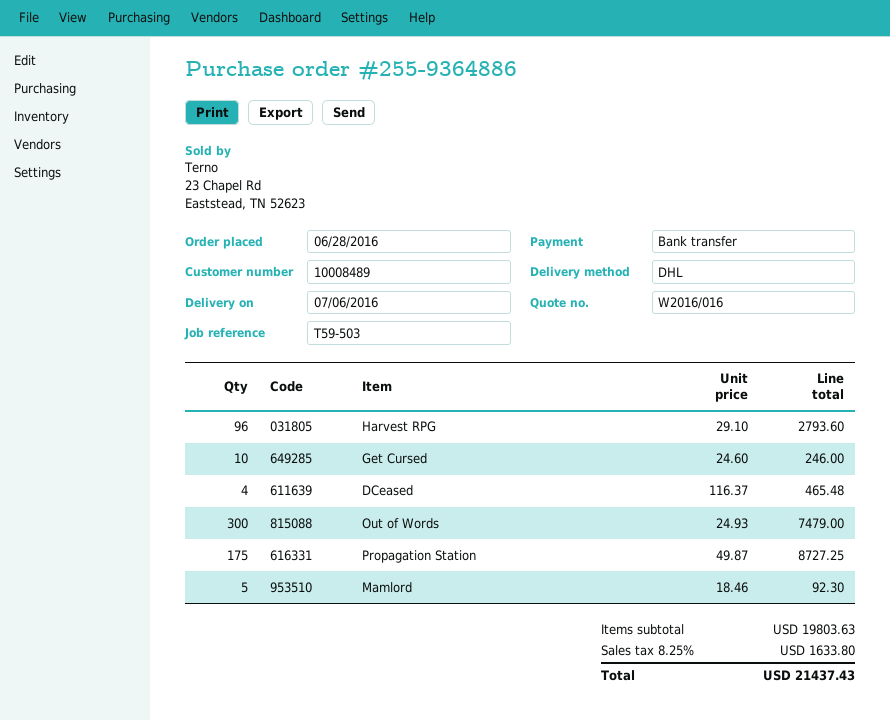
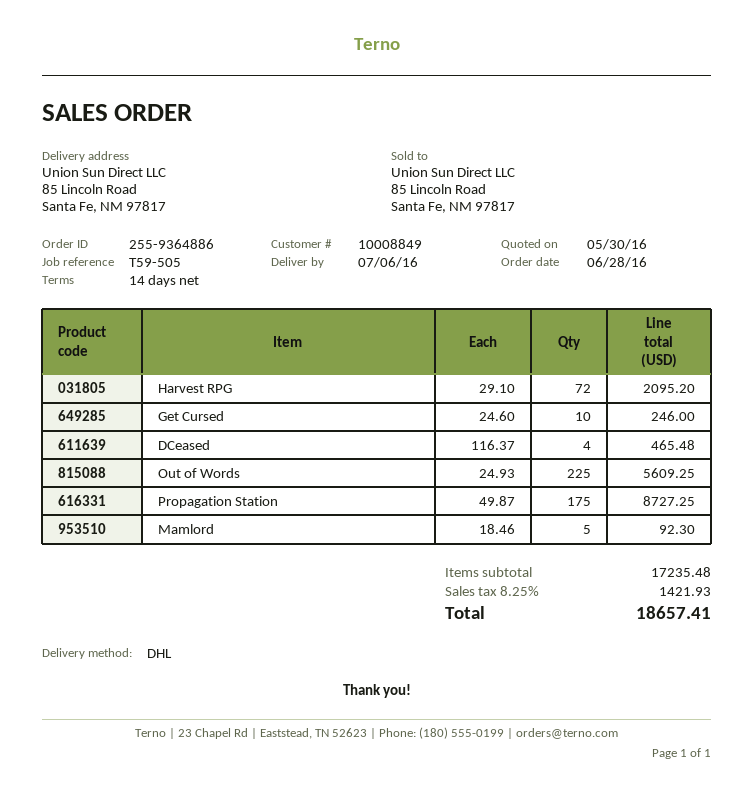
customer number: 10008489 -> 10008849
reference: T59-503 -> T59-505
Harvest RPG: 96 x 29.10 = 2793.60 -> 72 x 29.10 = 2095.20
Out of Words: 300 x 24.93 = 7479.00 -> 225 x 24.93 = 5609.25
subtotal: 19803.63 -> 17235.48
tax: 8.25% = 1633.80 -> 8.25% = 1421.93
total: 21437.43 -> 18657.41

